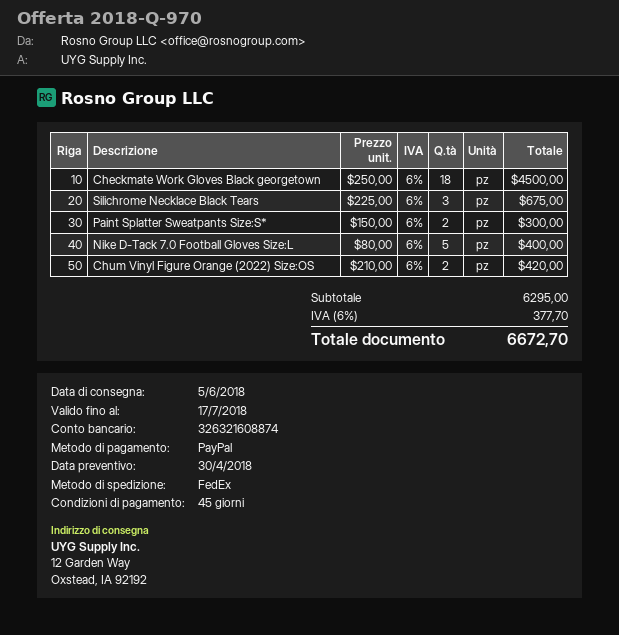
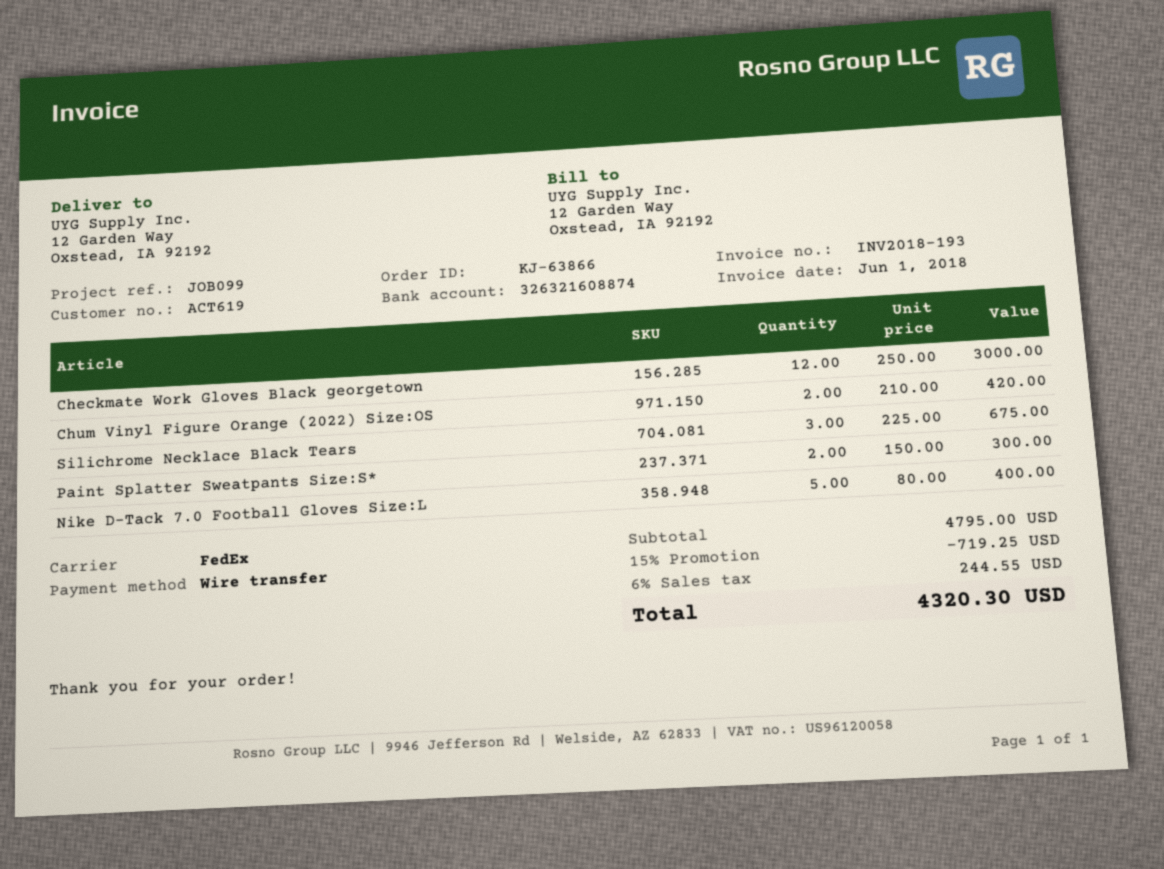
payment method: PayPal -> bank transfer
Checkmate Work Gloves Black georgetown: 18 x 250.00 = 4500.00 -> 12 x 250.00 = 3000.00
subtotal: 6295.00 -> 4795.00
discount: none -> 15% = 719.25
tax: 6% = 377.70 -> 6% = 244.55
total: 6672.70 -> 4320.30

